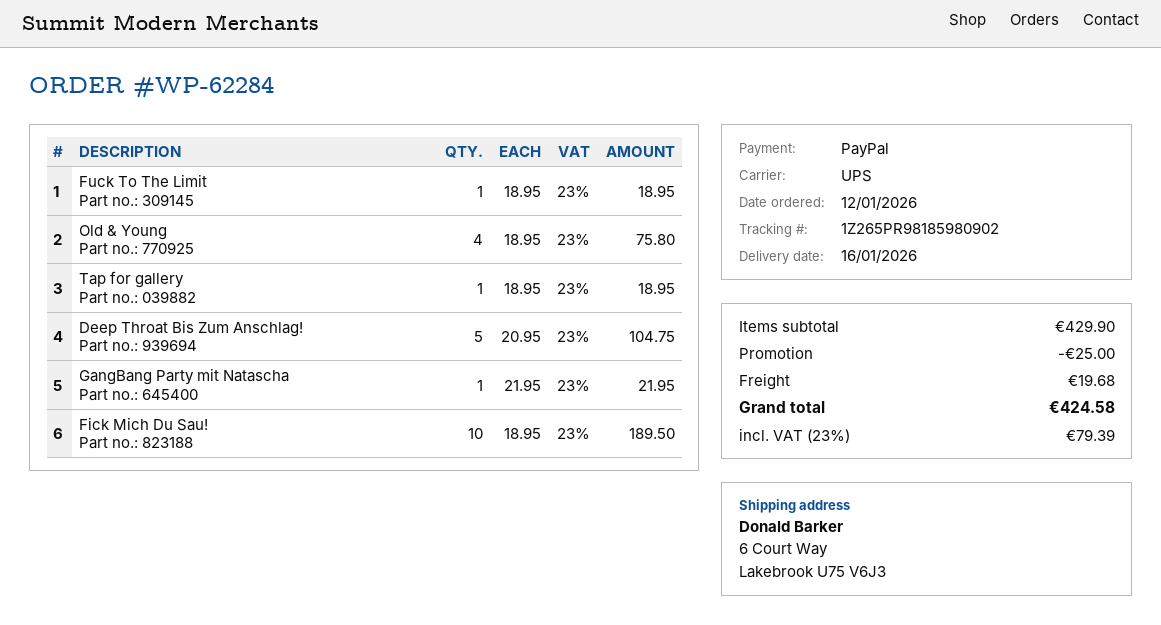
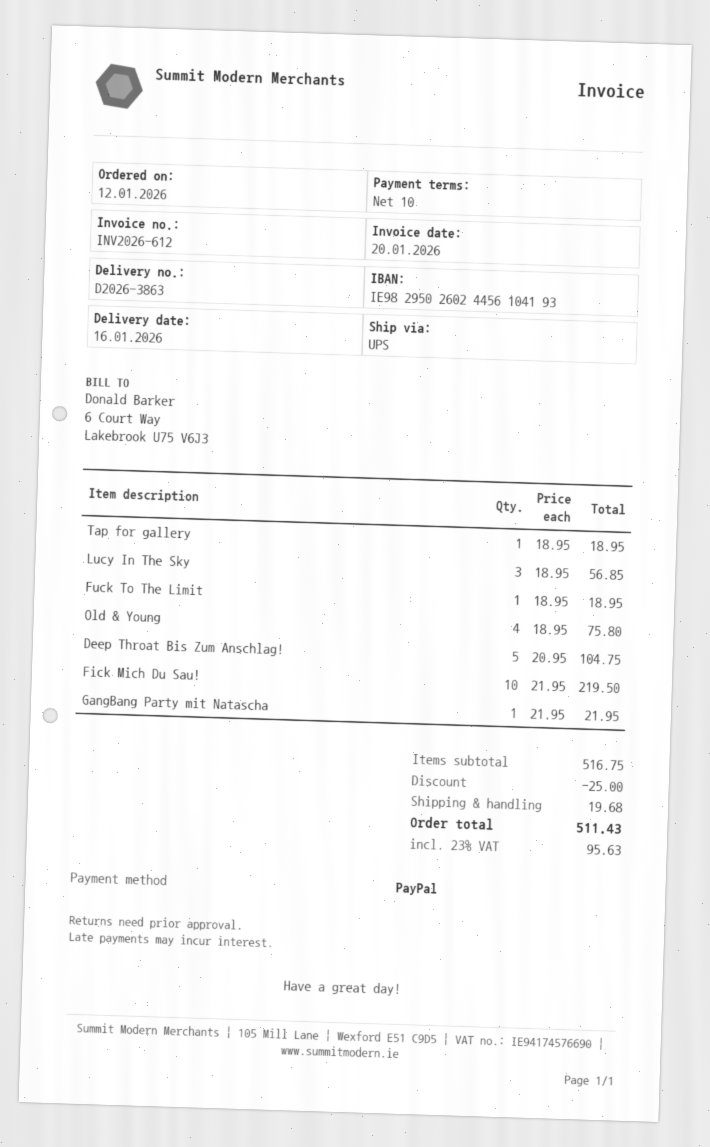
Fick Mich Du Sau!: 10 x 18.95 = 189.50 -> 10 x 21.95 = 219.50
Lucy In The Sky: none -> 3 x 18.95 = 56.85
subtotal: 429.90 -> 516.75
tax: 23% = 79.39 -> 23% = 95.63
total: 424.58 -> 511.43

